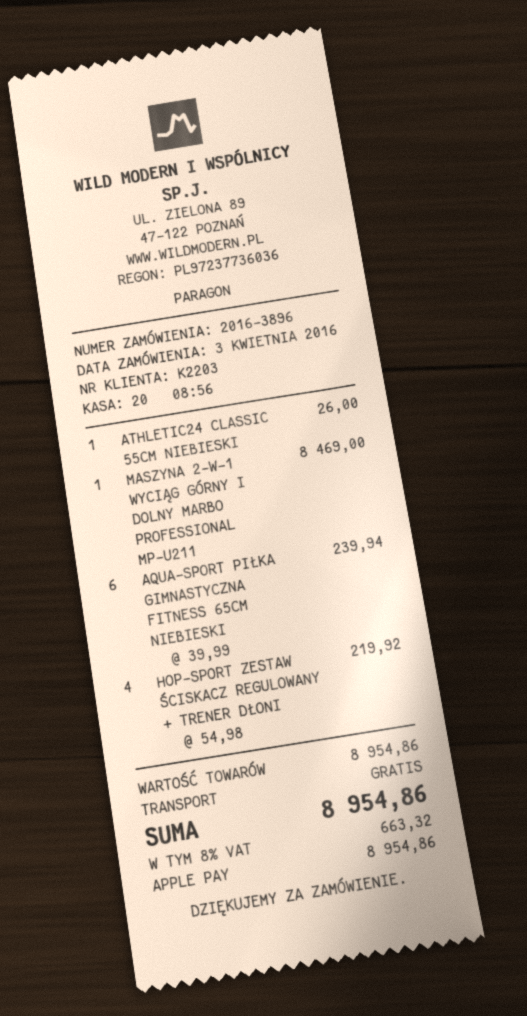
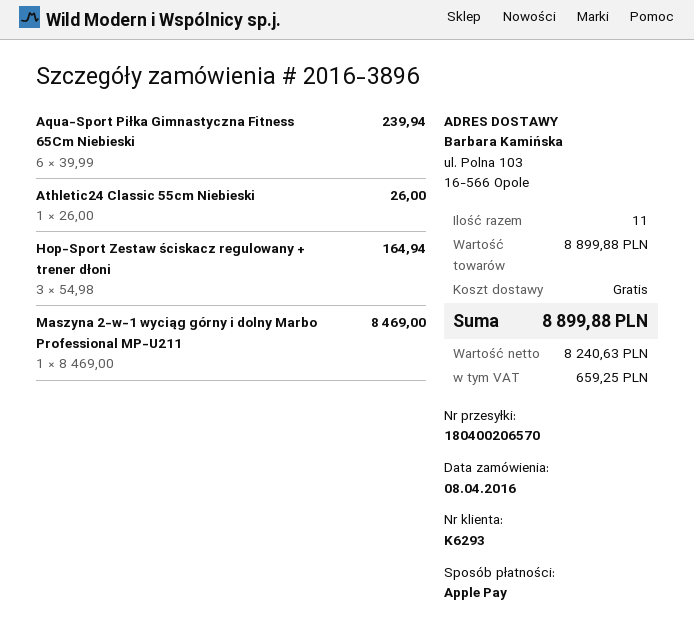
order date: 2016-04-03 -> 2016-04-08
customer number: K2203 -> K6293
HOP-SPORT ZESTAW ŚCISKACZ REGULOWANY + TRENER DŁONI: 4 x 54.98 = 219.92 -> 3 x 54.98 = 164.94
subtotal: 8954.86 -> 8899.88
tax: 663.32 -> 659.25
total: 8954.86 -> 8899.88

